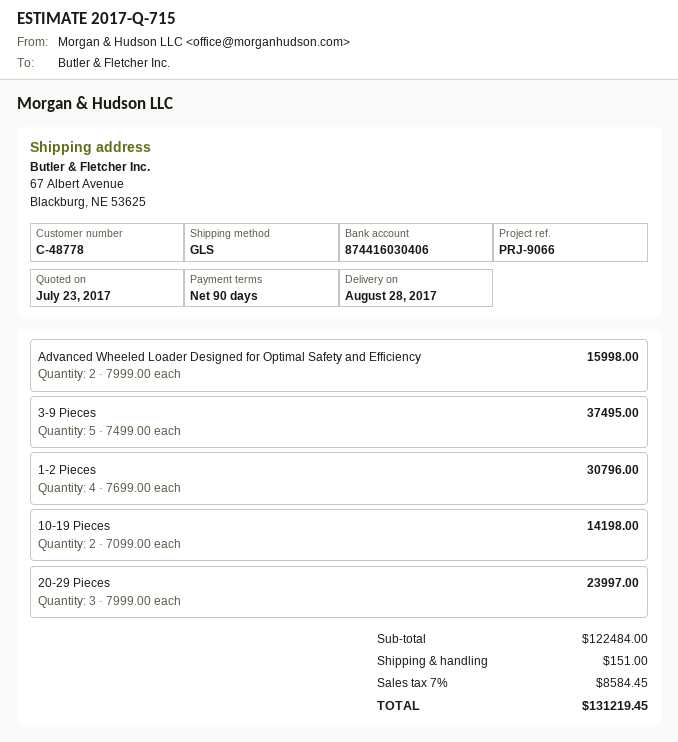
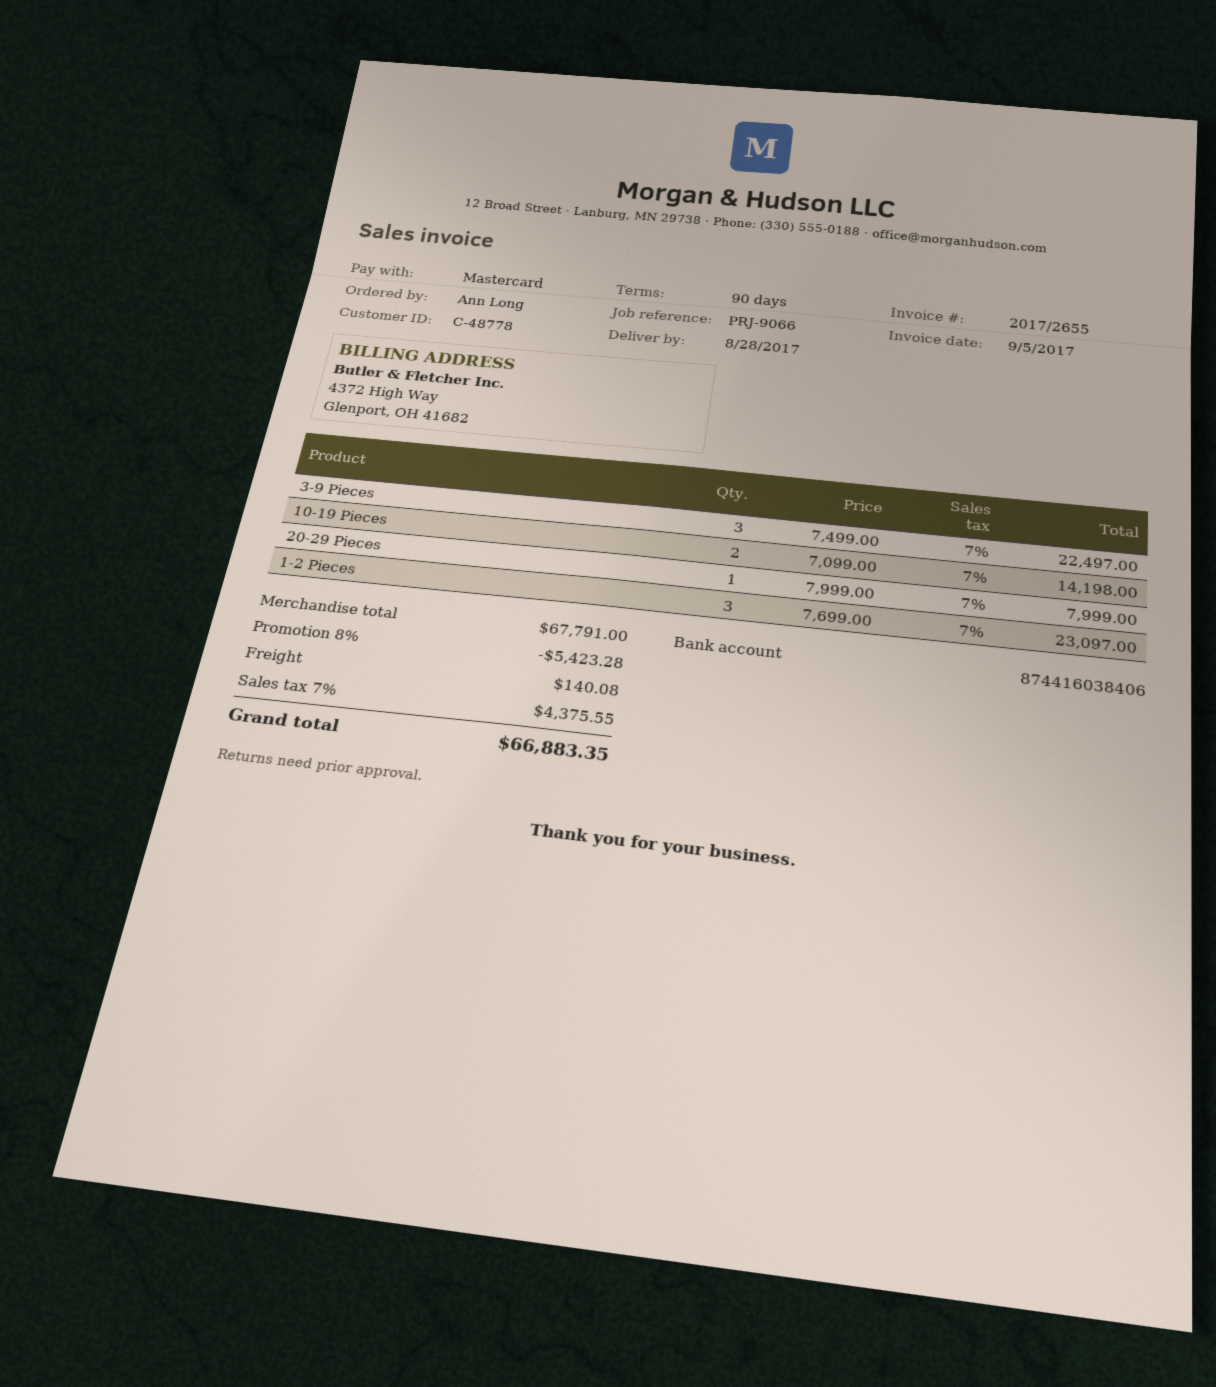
bank account: 874416030406 -> 874416038406
Advanced Wheeled Loader Designed for Optimal Safety and Efficiency: 2 x 7999.00 = 15998.00 -> none
3-9 Pieces: 5 x 7499.00 = 37495.00 -> 3 x 7499.00 = 22497.00
1-2 Pieces: 4 x 7699.00 = 30796.00 -> 3 x 7699.00 = 23097.00
20-29 Pieces: 3 x 7999.00 = 23997.00 -> 1 x 7999.00 = 7999.00
subtotal: 122484.00 -> 67791.00
discount: none -> 8% = 5423.28
shipping: 151.00 -> 140.08
tax: 7% = 8584.45 -> 7% = 4375.55
total: 131219.45 -> 66883.35

